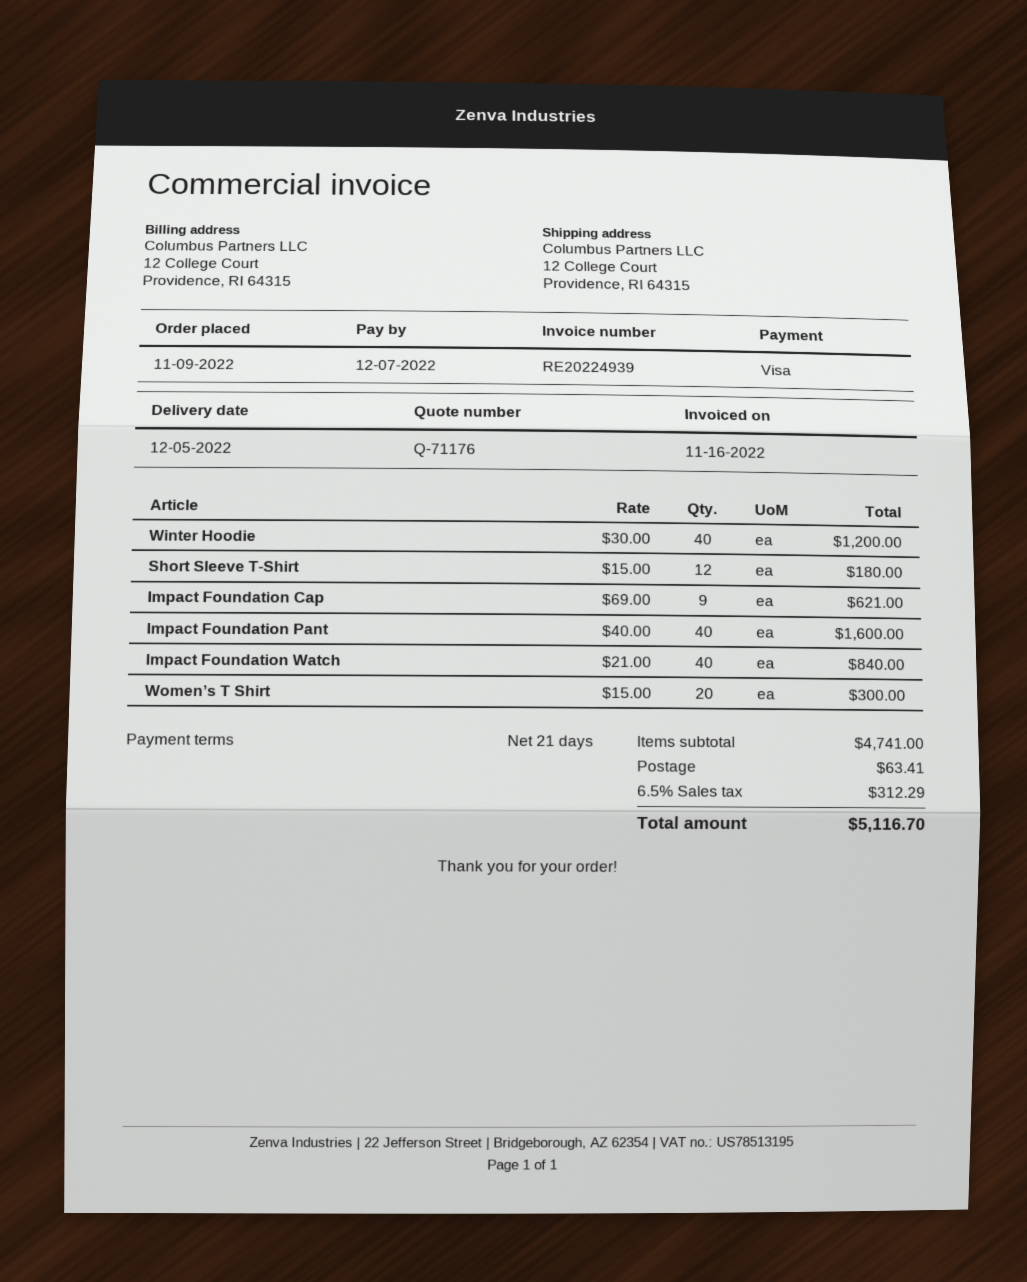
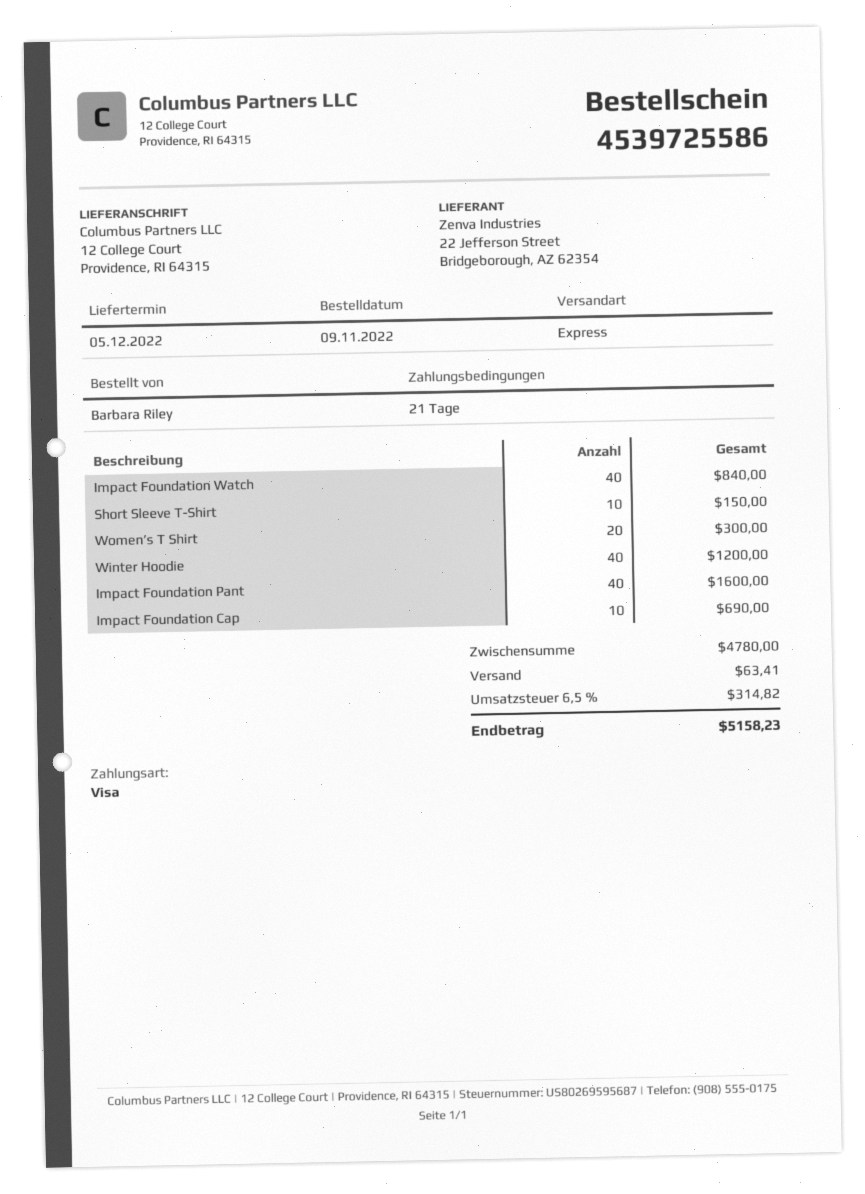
Short Sleeve T-Shirt: 12 for 180.00 -> 10 for 150.00
Impact Foundation Cap: 9 for 621.00 -> 10 for 690.00
subtotal: 4741.00 -> 4780.00
tax: 6.5% = 312.29 -> 6.5% = 314.82
total: 5116.70 -> 5158.23

